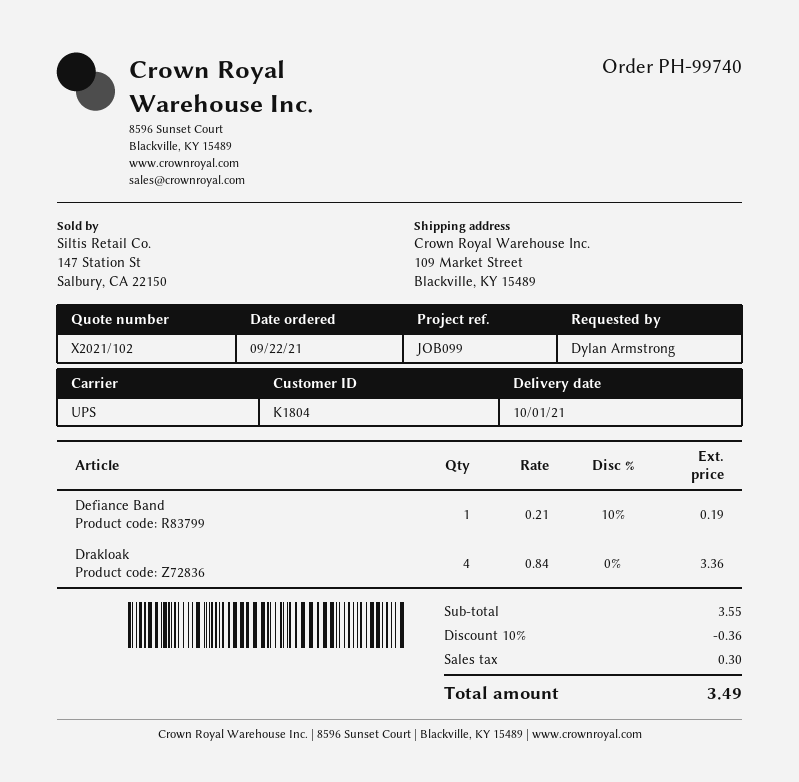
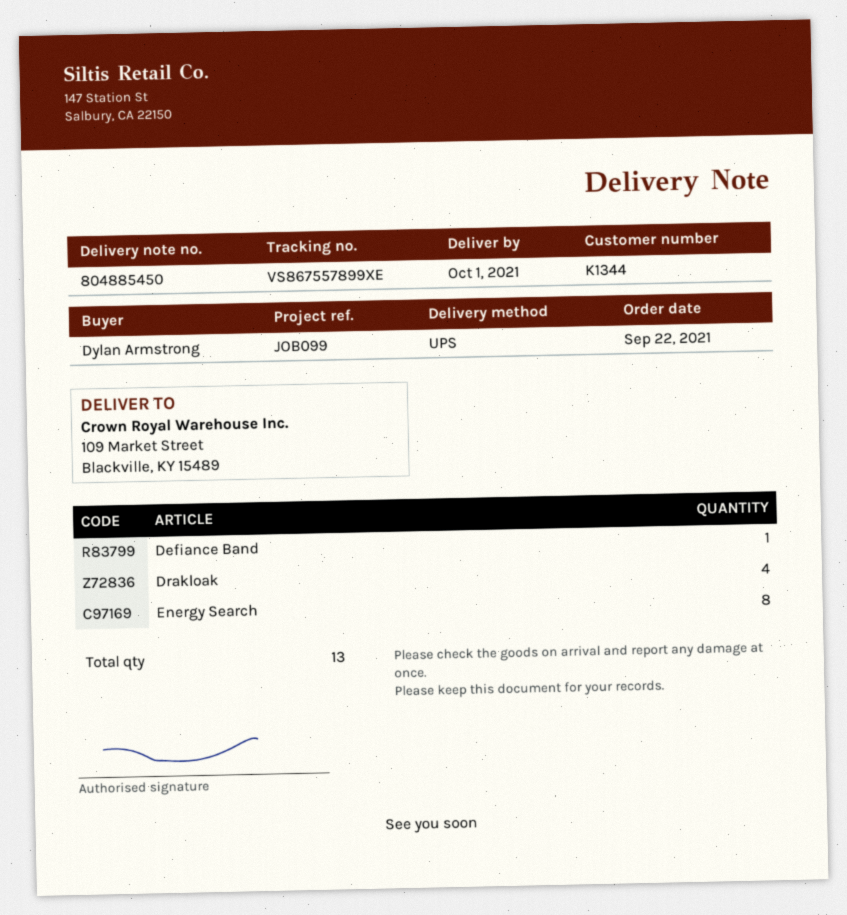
customer number: K1804 -> K1344
Energy Search: none -> 8

